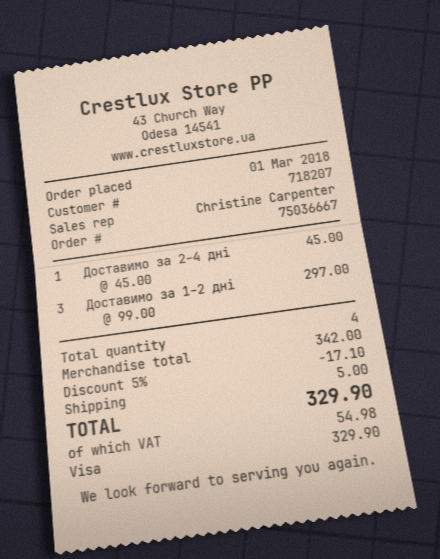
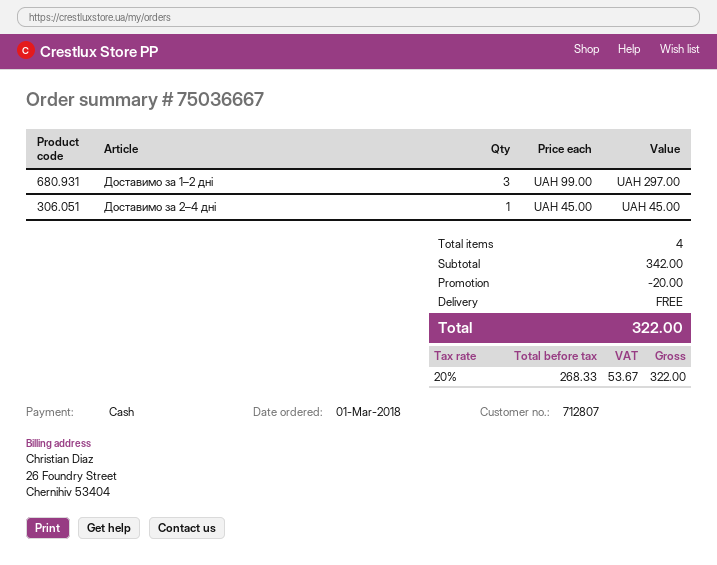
customer number: 718207 -> 712807
payment method: Visa -> cash
discount: 17.10 -> 20.00
shipping: 5.00 -> 0.00
tax: 54.98 -> 53.67
total: 329.90 -> 322.00

